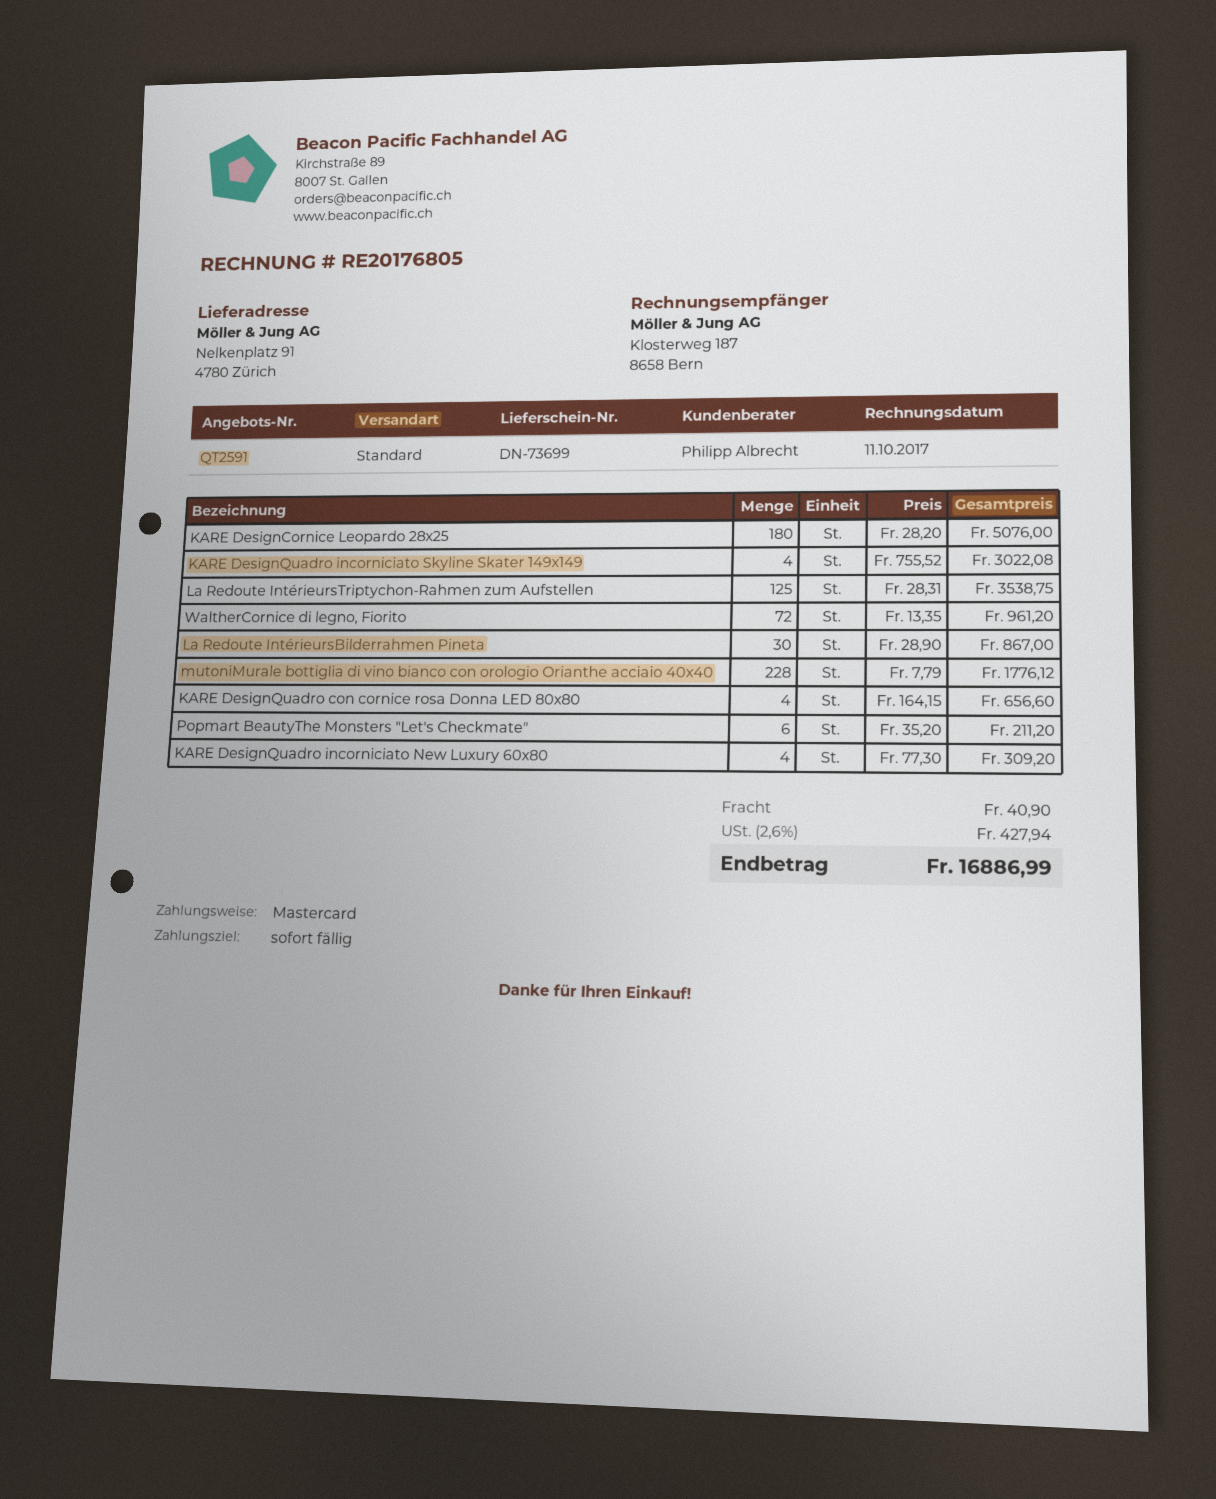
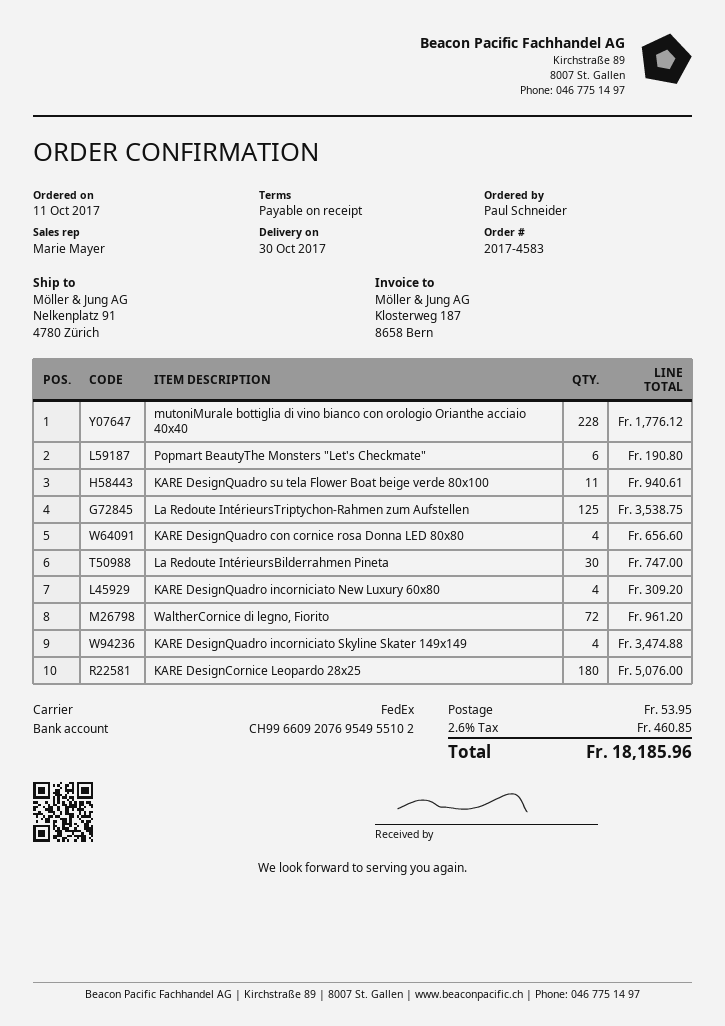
sales rep: Philipp Albrecht -> Marie Mayer
shipping method: standard -> FedEx
KARE DesignQuadro incorniciato Skyline Skater 149x149: 4 for 3022.08 -> 4 for 3474.88
La Redoute IntérieursBilderrahmen Pineta: 30 for 867.00 -> 30 for 747.00
Popmart BeautyThe Monsters "Let's Checkmate": 6 for 211.20 -> 6 for 190.80
KARE DesignQuadro su tela Flower Boat beige verde 80x100: none -> 11 for 940.61
shipping: 40.90 -> 53.95
tax: 2.6% = 427.94 -> 2.6% = 460.85
total: 16886.99 -> 18185.96

